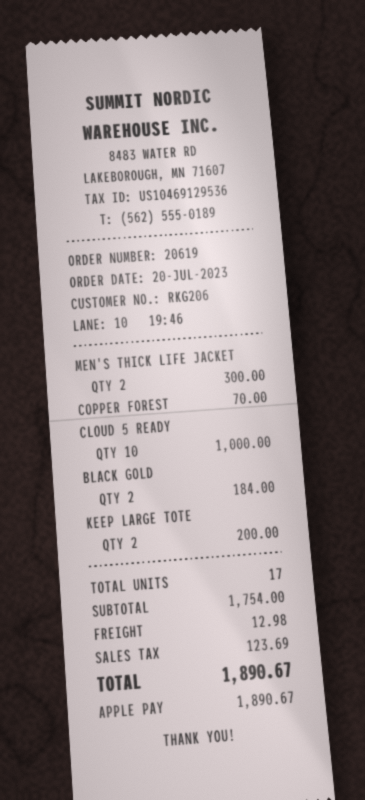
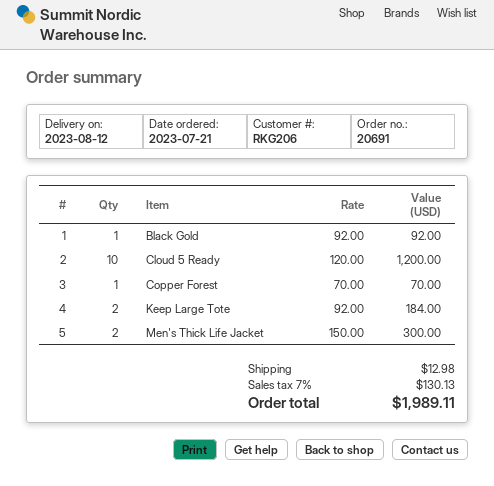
order number: 20619 -> 20691
order date: 2023-07-20 -> 2023-07-21
CLOUD 5 READY: 10 for 1000.00 -> 10 for 1200.00
BLACK GOLD: 2 for 184.00 -> 1 for 92.00
KEEP LARGE TOTE: 2 for 200.00 -> 2 for 184.00
tax: 123.69 -> 130.13
total: 1890.67 -> 1989.11

